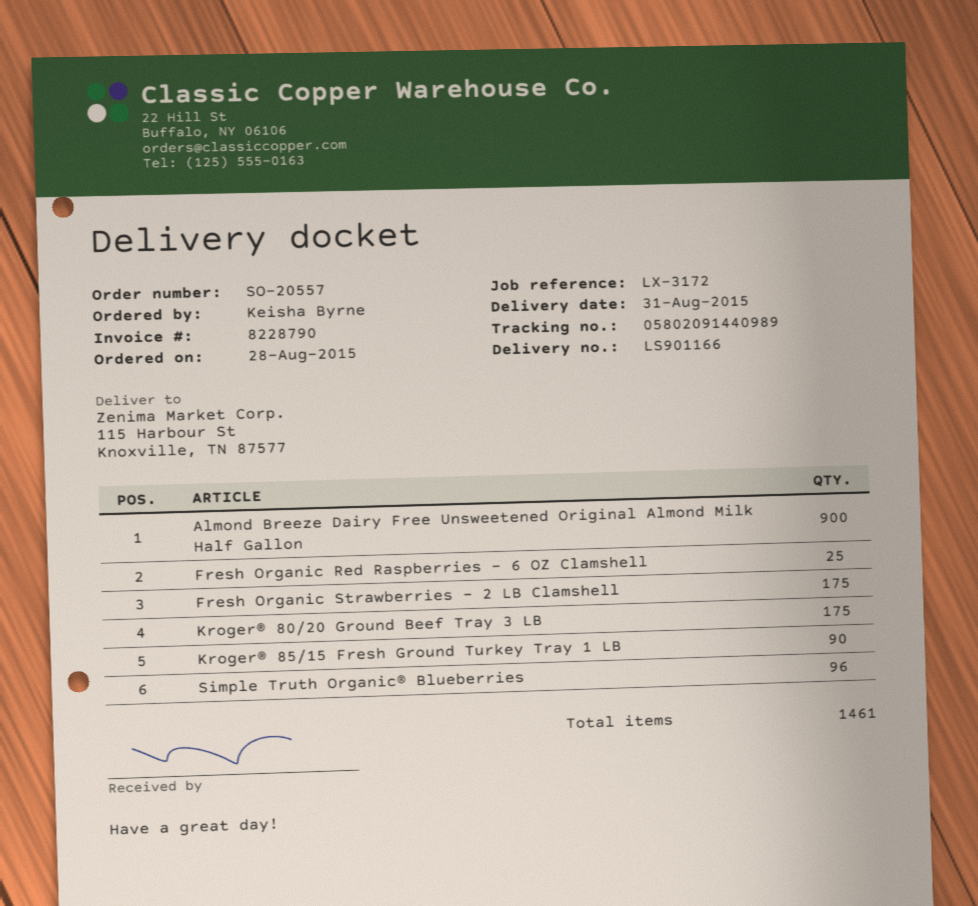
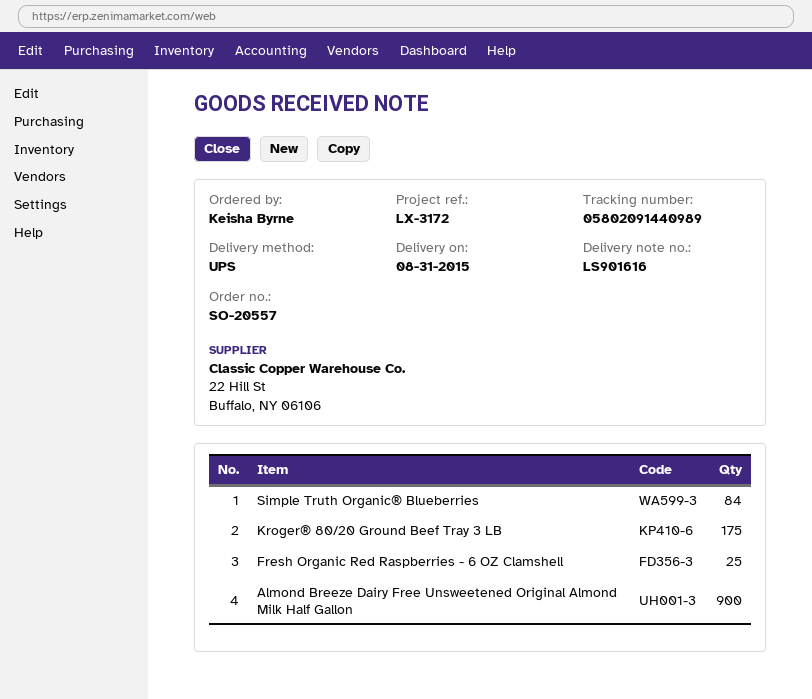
delivery note number: LS901166 -> LS901616
Fresh Organic Strawberries - 2 LB Clamshell: 175 -> none
Kroger® 85/15 Fresh Ground Turkey Tray 1 LB: 90 -> none
Simple Truth Organic® Blueberries: 96 -> 84

